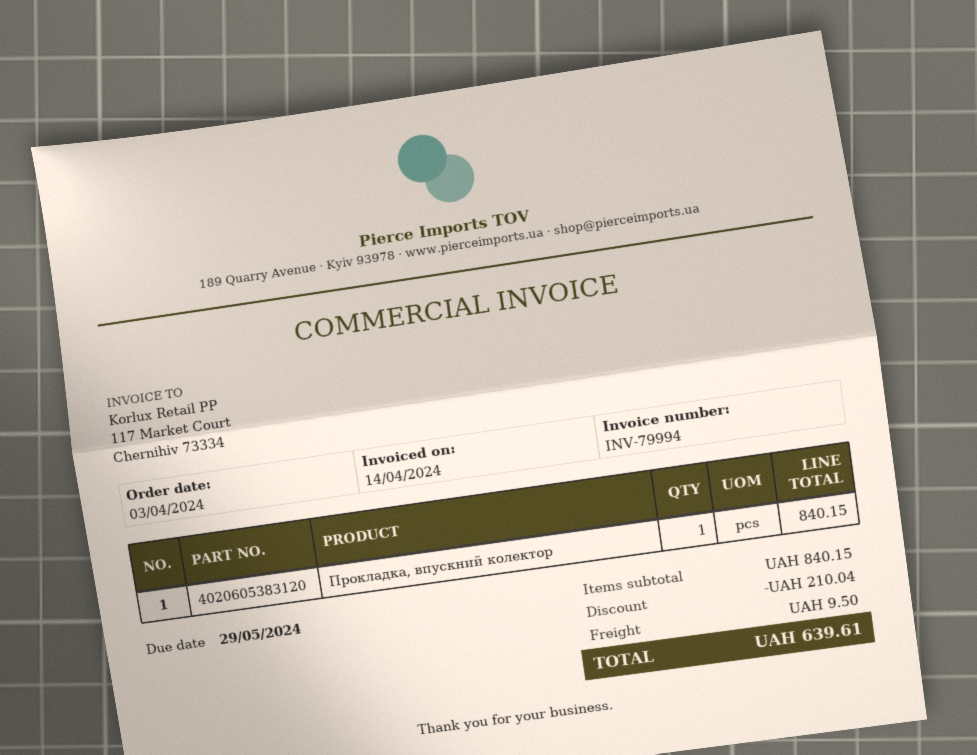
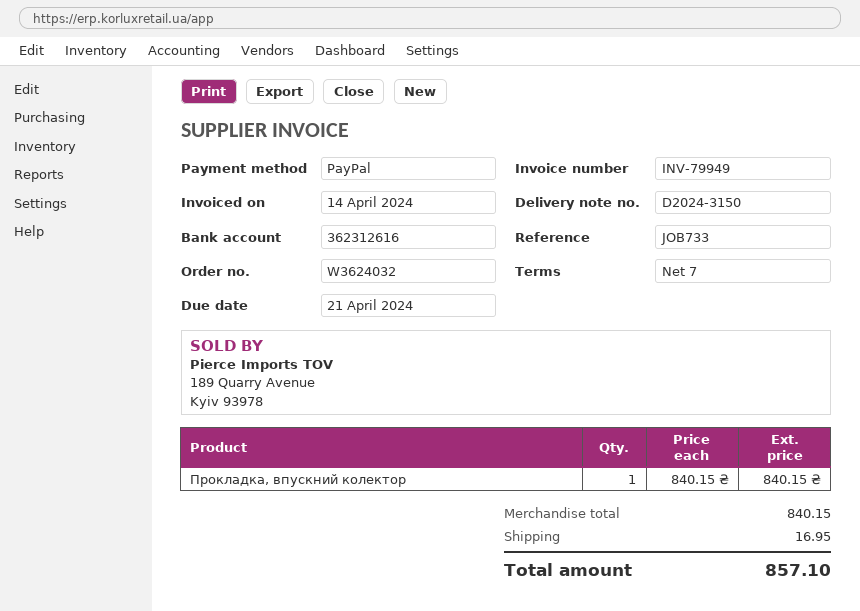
invoice number: INV-79994 -> INV-79949
due date: 2024-05-29 -> 2024-04-21
discount: 210.04 -> none
shipping: 9.50 -> 16.95
total: 639.61 -> 857.10

